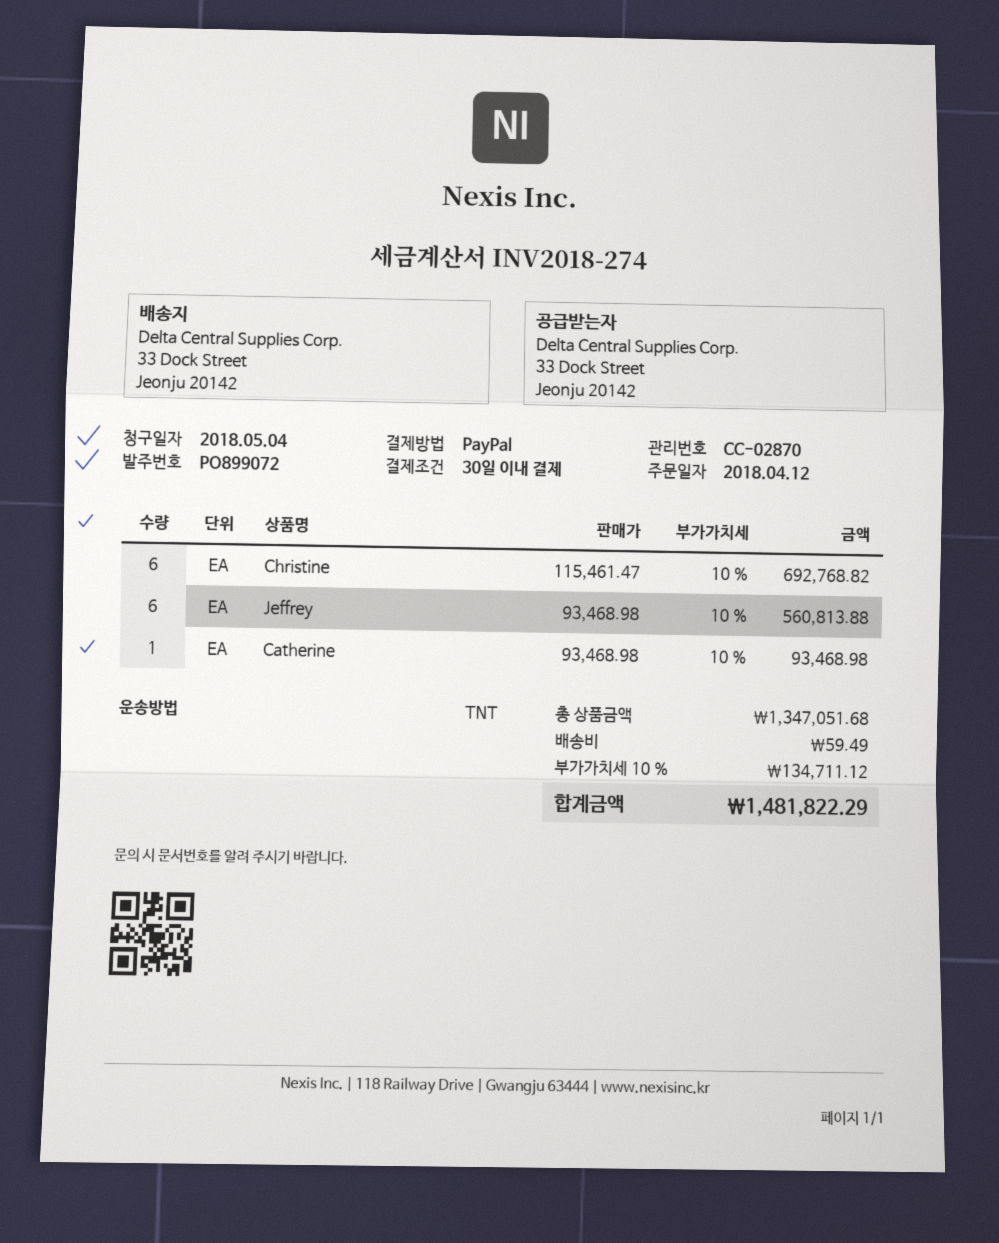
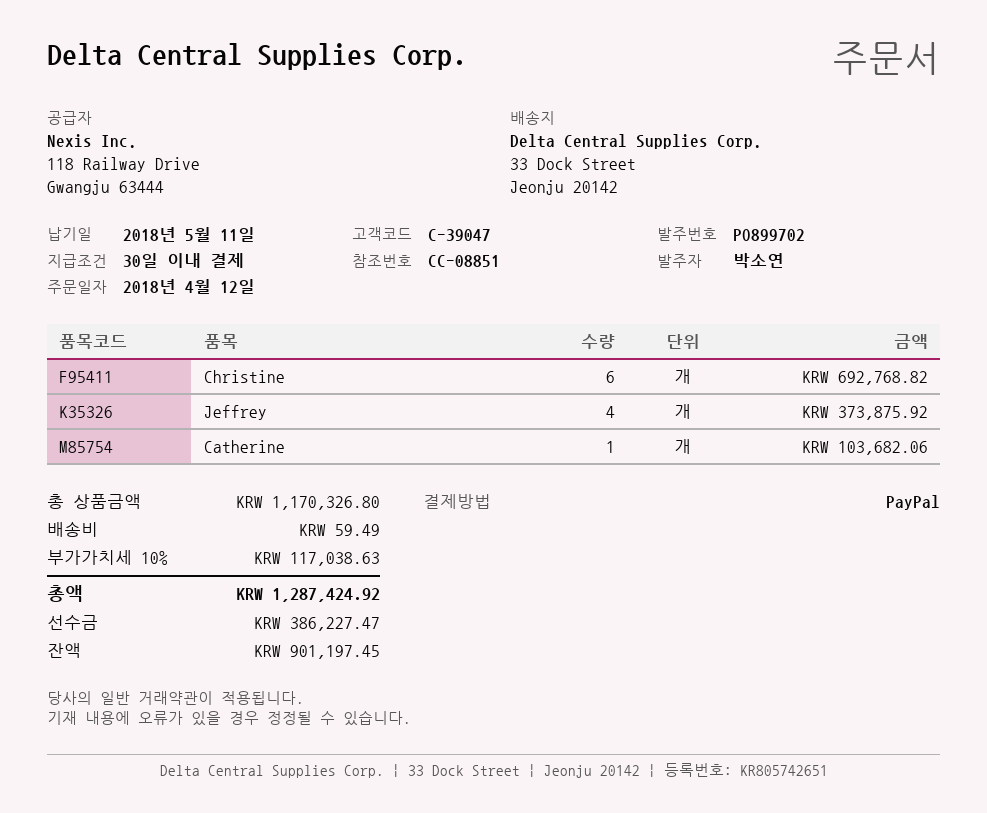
order number: PO899072 -> PO899702
reference: CC-02870 -> CC-08851
Jeffrey: 6 for 560813.88 -> 4 for 373875.92
Catherine: 1 for 93468.98 -> 1 for 103682.06
subtotal: 1347051.68 -> 1170326.80
tax: 10% = 134711.12 -> 10% = 117038.63
total: 1481822.29 -> 1287424.92

